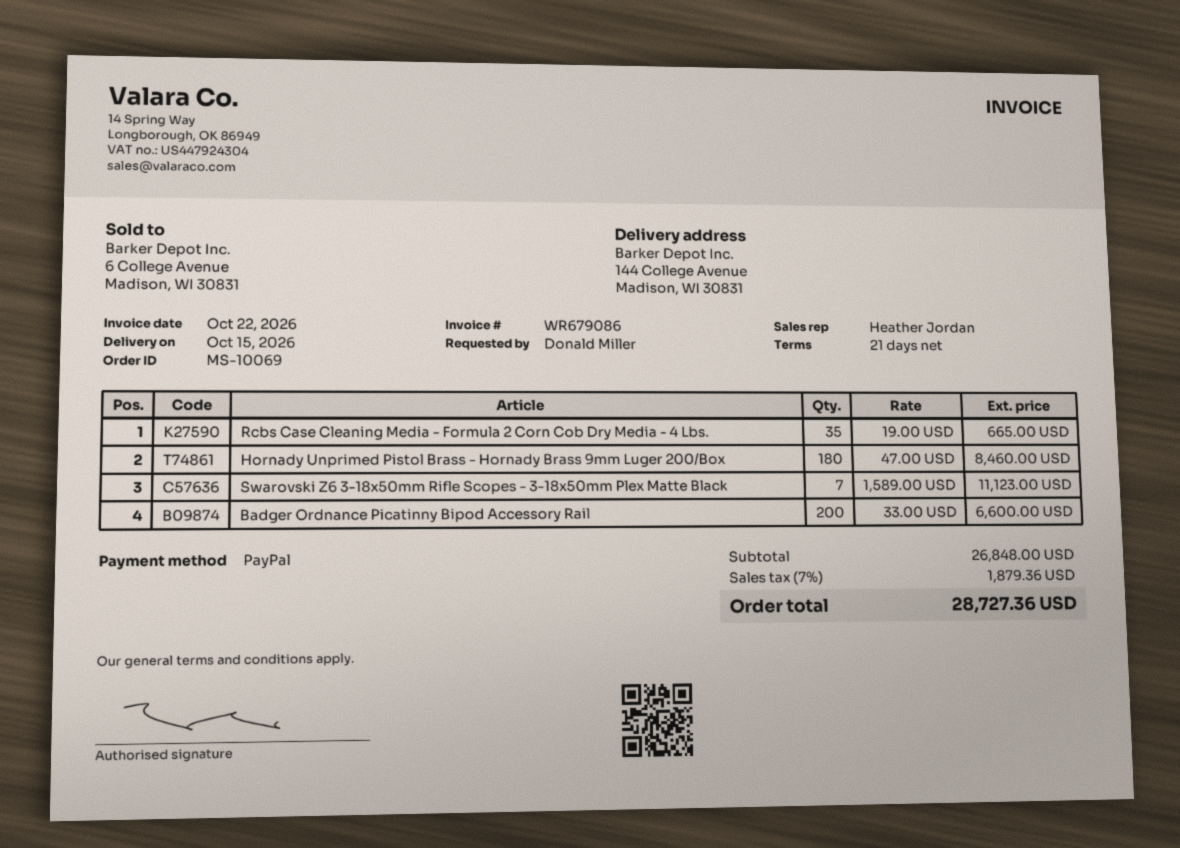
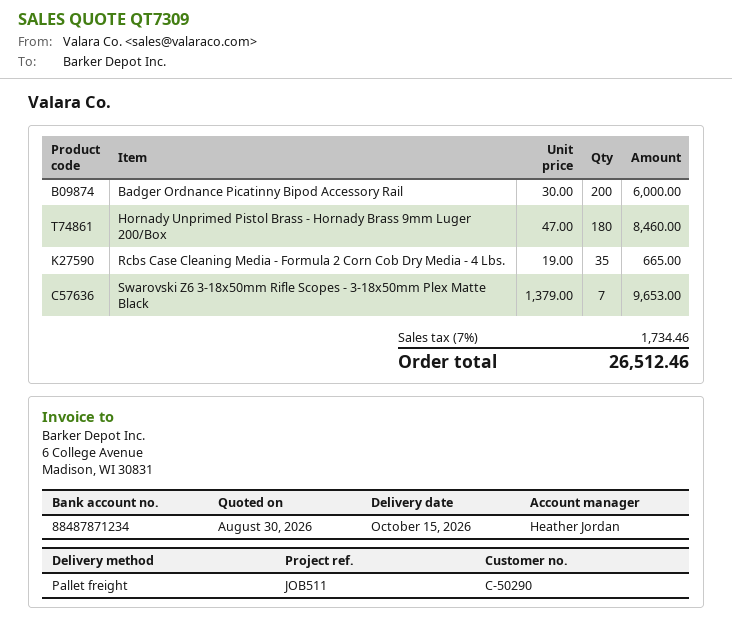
Swarovski Z6 3-18x50mm Rifle Scopes - 3-18x50mm Plex Matte Black: 7 x 1589.00 = 11123.00 -> 7 x 1379.00 = 9653.00
Badger Ordnance Picatinny Bipod Accessory Rail: 200 x 33.00 = 6600.00 -> 200 x 30.00 = 6000.00
tax: 7% = 1879.36 -> 7% = 1734.46
total: 28727.36 -> 26512.46

